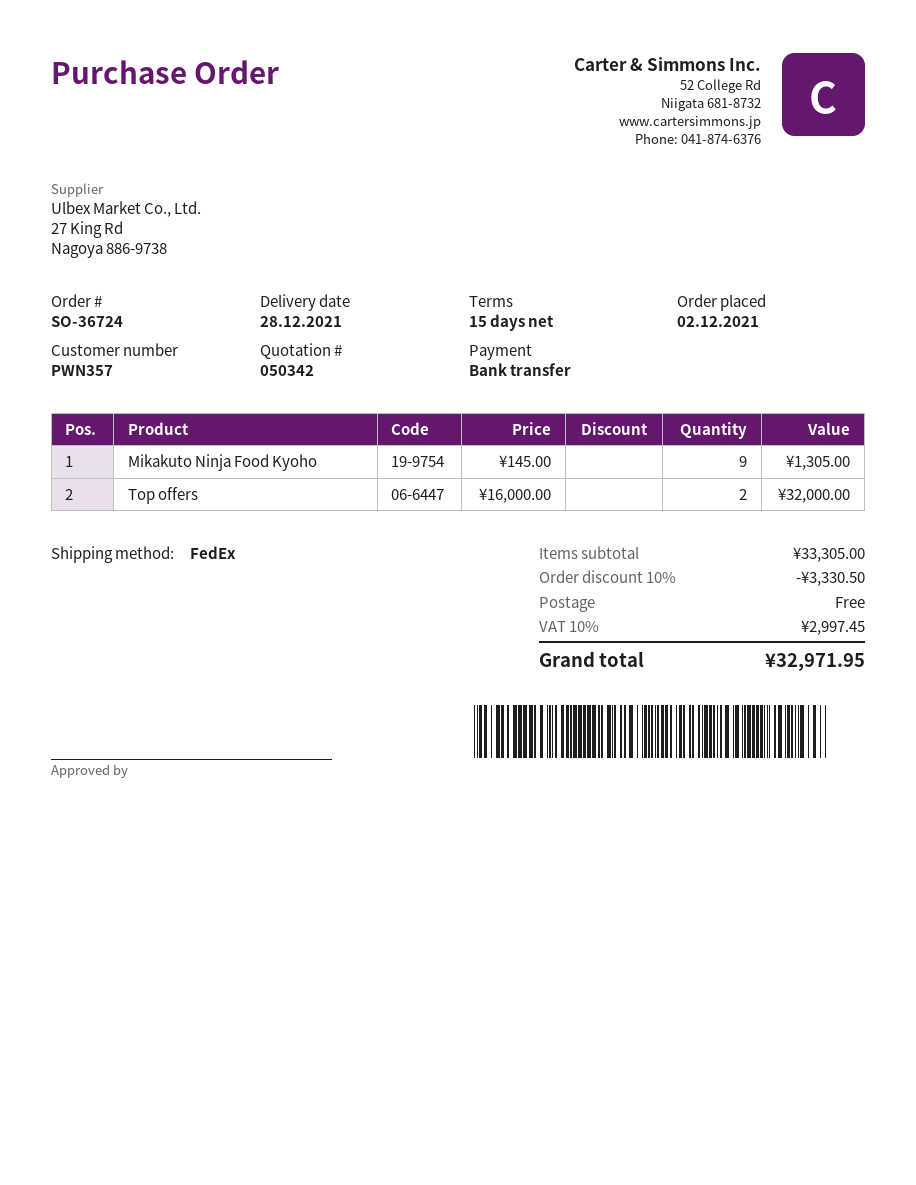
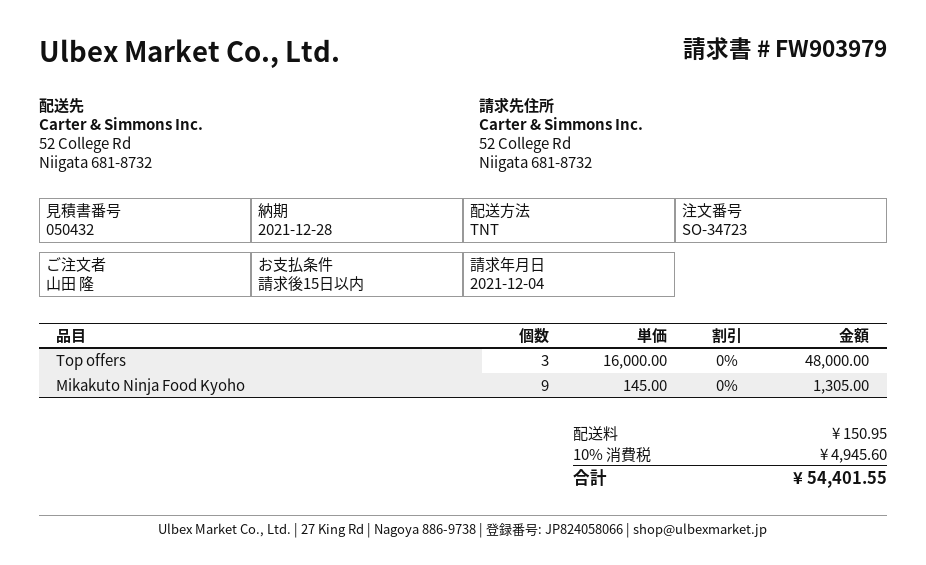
quote number: 050342 -> 050432
order number: SO-36724 -> SO-34723
shipping method: FedEx -> TNT
Top offers: 2 x 16000.00 = 32000.00 -> 3 x 16000.00 = 48000.00
discount: 10% = 3330.50 -> none
shipping: 0.00 -> 150.95
tax: 10% = 2997.45 -> 10% = 4945.60
total: 32971.95 -> 54401.55

